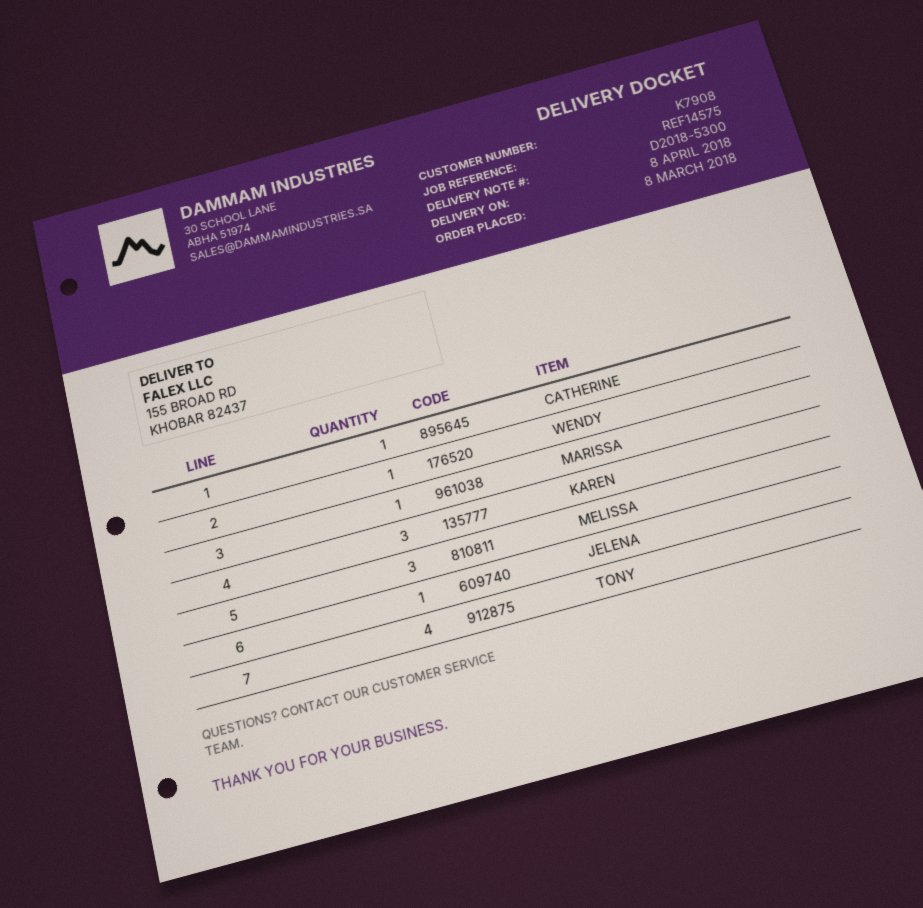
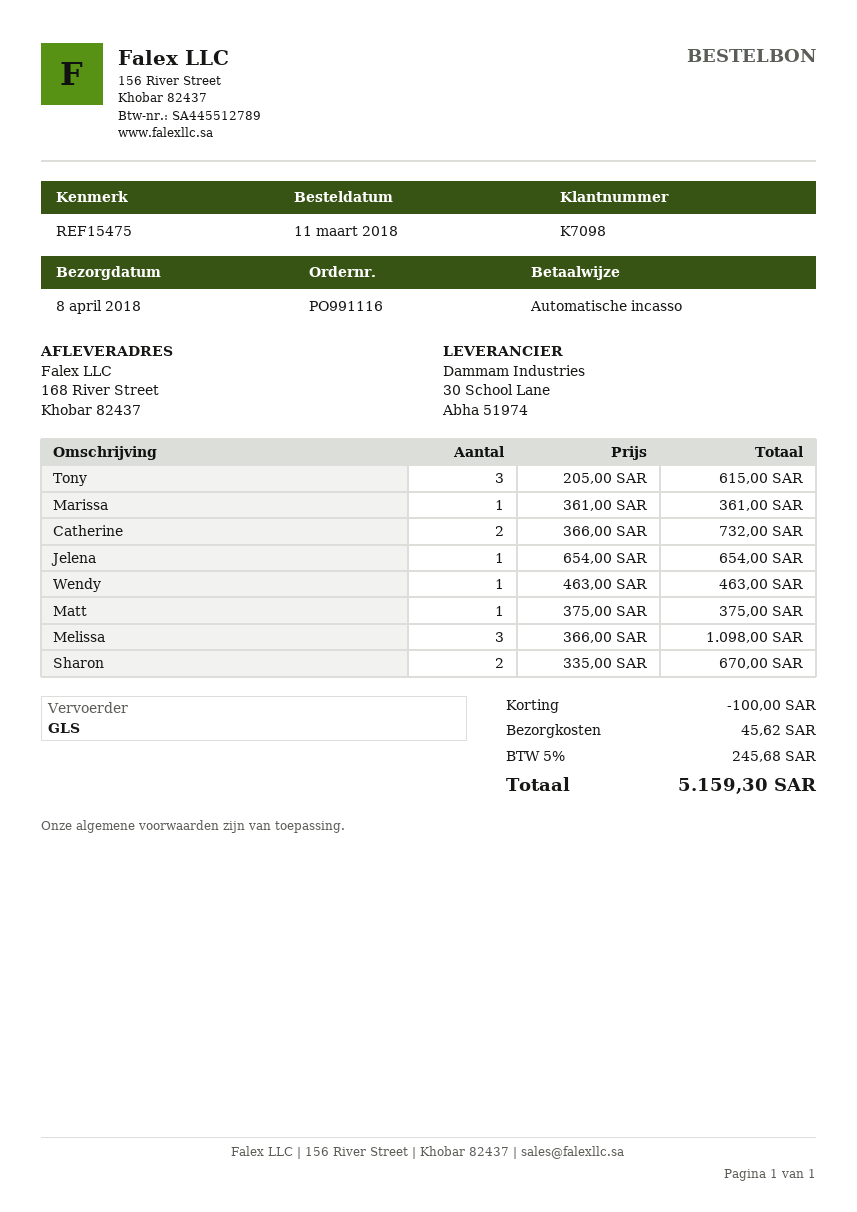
order date: 2018-03-08 -> 2018-03-11
customer number: K7908 -> K7098
reference: REF14575 -> REF15475
ship to: 155 BROAD RD, KHOBAR 82437 -> 168 River Street, Khobar 82437
CATHERINE: 1 -> 2
KAREN: 3 -> none
TONY: 4 -> 3
Matt: none -> 1
Sharon: none -> 2

